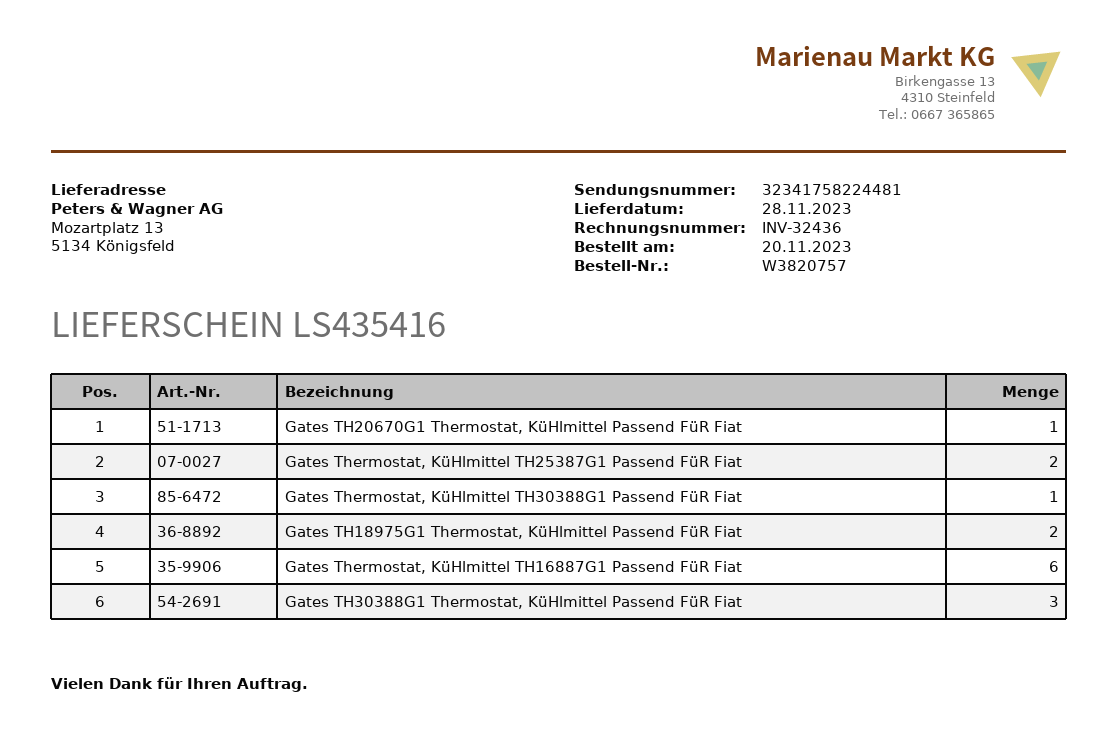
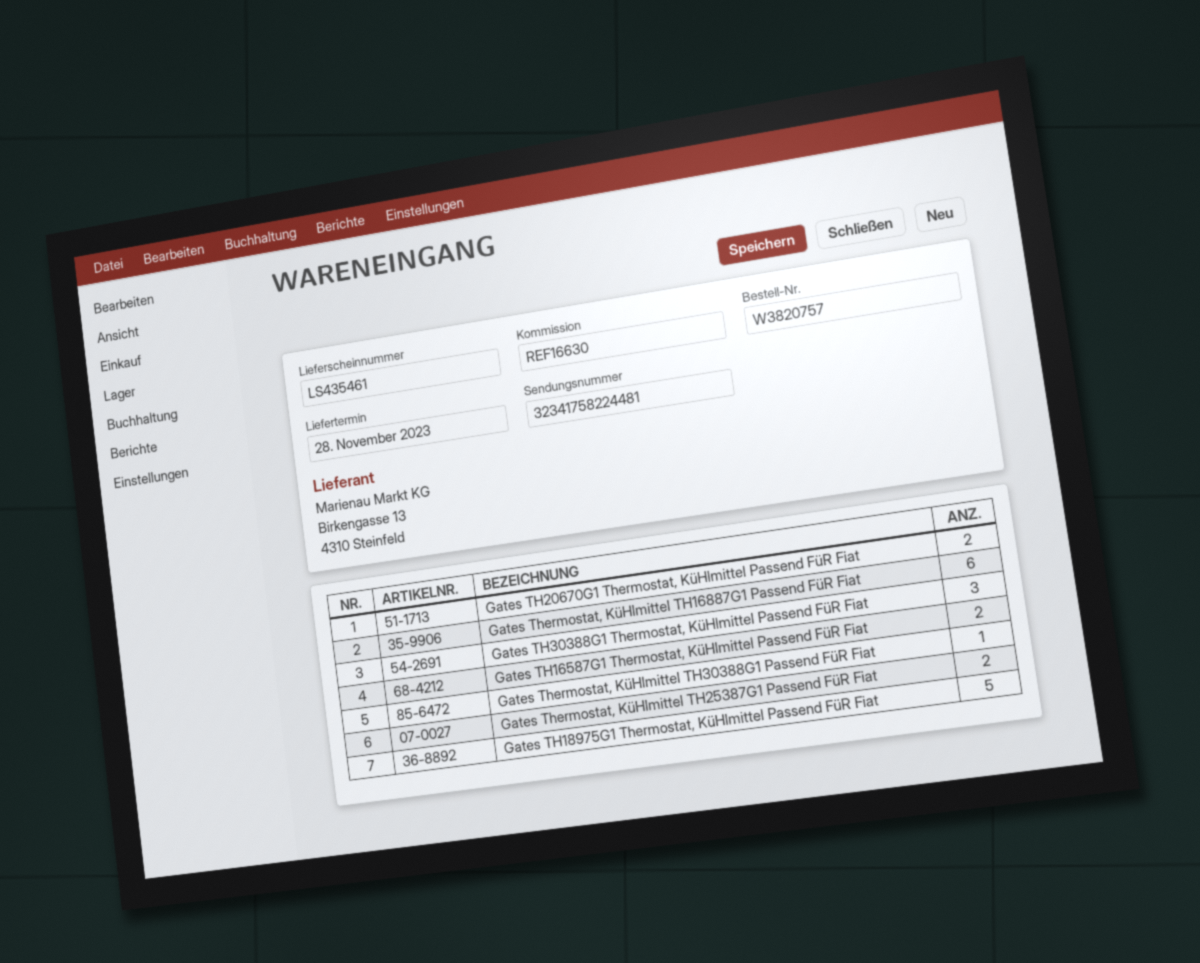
delivery note number: LS435416 -> LS435461
Gates TH20670G1 Thermostat, KüHlmittel Passend FüR Fiat: 1 -> 2
Gates TH18975G1 Thermostat, KüHlmittel Passend FüR Fiat: 2 -> 5
Gates TH16587G1 Thermostat, KüHlmittel Passend FüR Fiat: none -> 2

